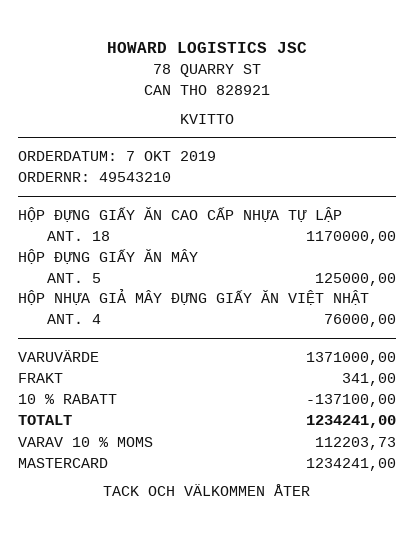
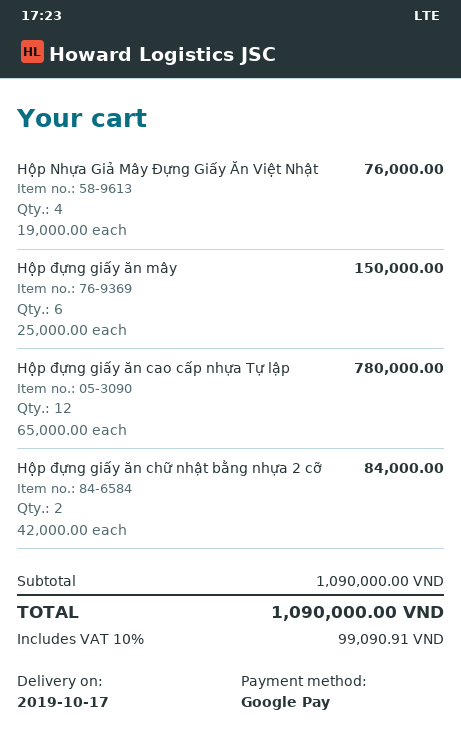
payment method: Mastercard -> Google Pay
HỘP ĐỰNG GIẤY ĂN CAO CẤP NHỰA TỰ LẬP: 18 for 1170000.00 -> 12 for 780000.00
HỘP ĐỰNG GIẤY ĂN MÂY: 5 for 125000.00 -> 6 for 150000.00
Hộp đựng giấy ăn chữ nhật bằng nhựa 2 cỡ: none -> 2 for 84000.00
subtotal: 1371000.00 -> 1090000.00
discount: 10% = 137100.00 -> none
shipping: 341.00 -> none
tax: 10% = 112203.73 -> 10% = 99090.91
total: 1234241.00 -> 1090000.00

